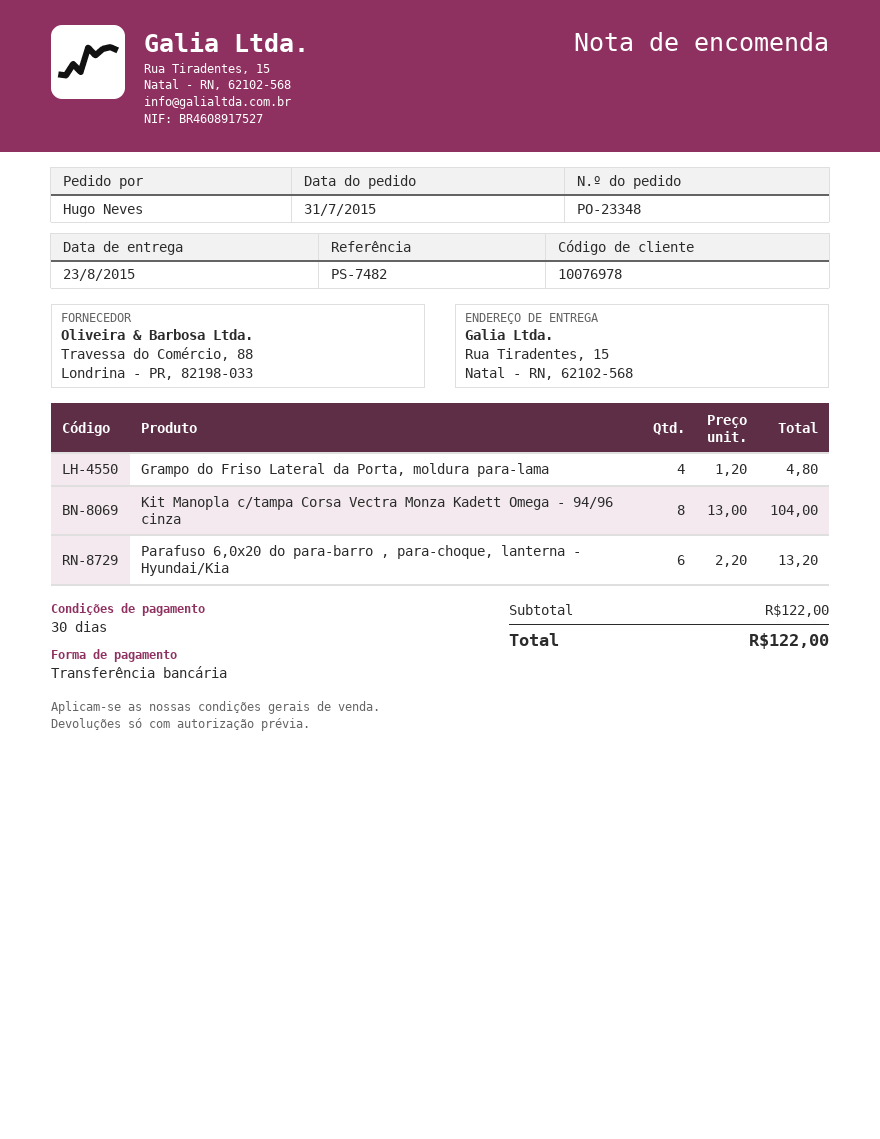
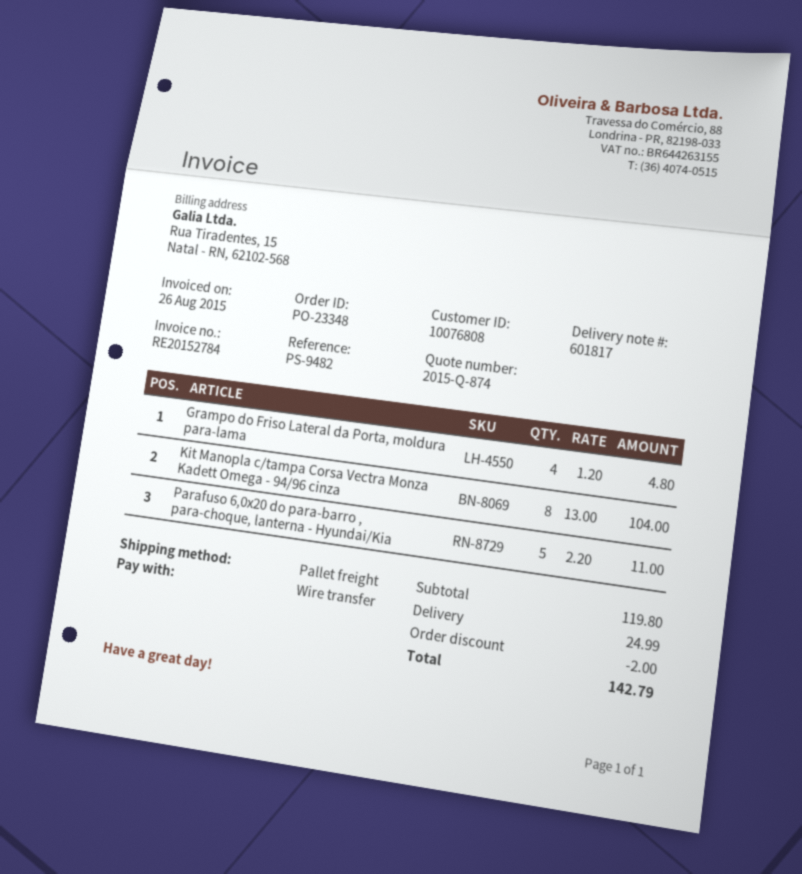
customer number: 10076978 -> 10076808
reference: PS-7482 -> PS-9482
Parafuso 6,0x20 do para-barro , para-choque, lanterna - Hyundai/Kia: 6 x 2.20 = 13.20 -> 5 x 2.20 = 11.00
subtotal: 122.00 -> 119.80
discount: none -> 2.00
shipping: none -> 24.99
total: 122.00 -> 142.79

